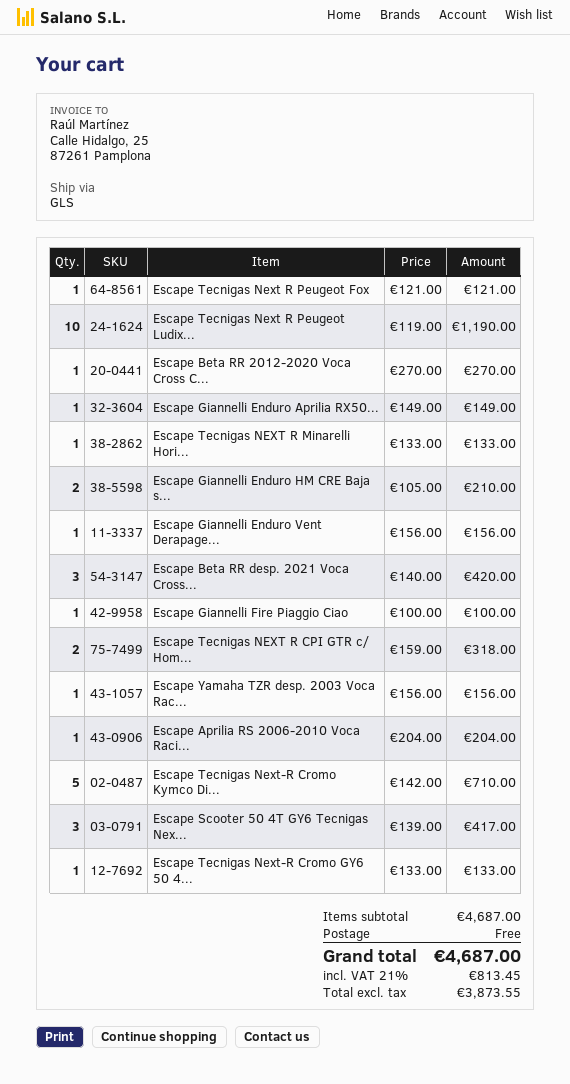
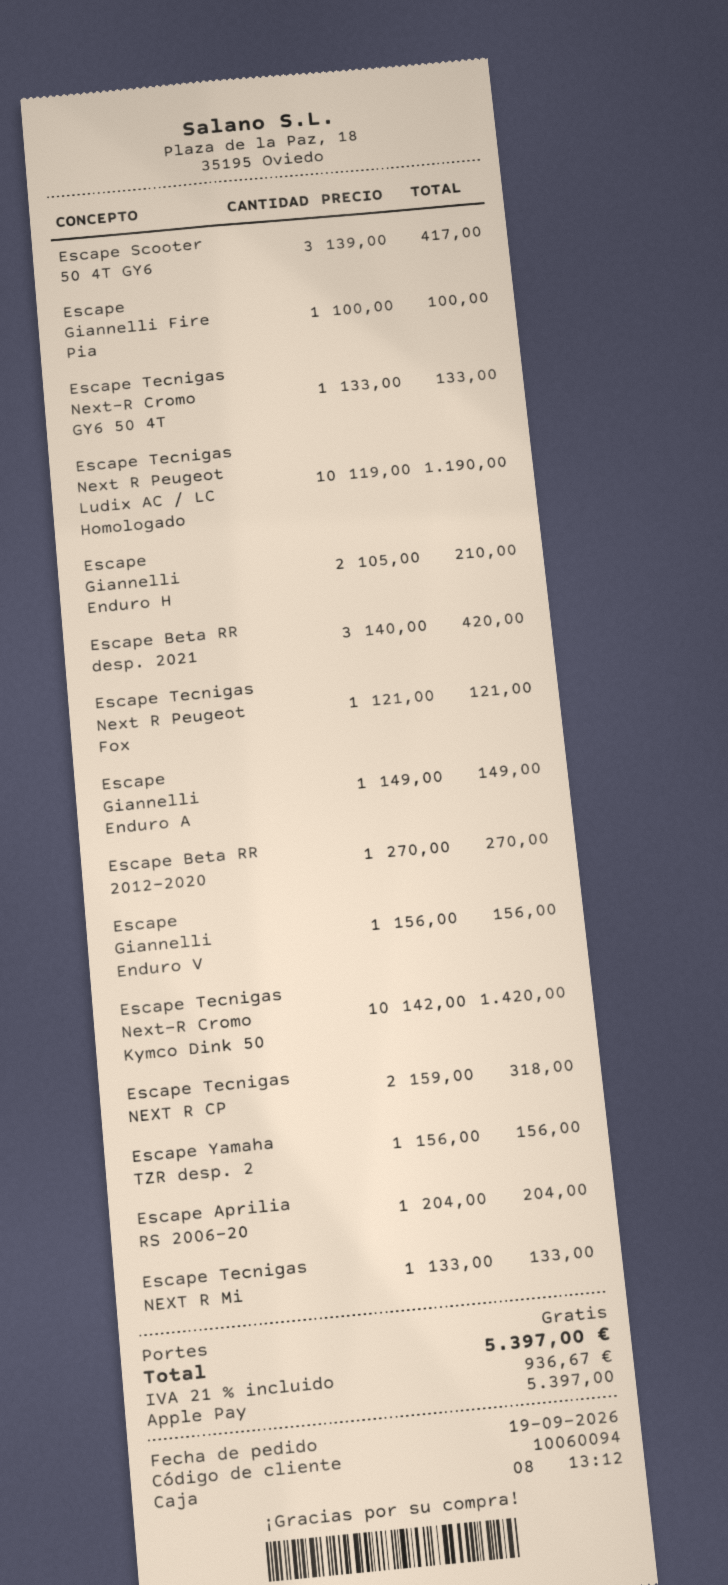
Escape Tecnigas Next-R Cromo Kymco Di...: 5 x 142.00 = 710.00 -> 10 x 142.00 = 1420.00
tax: 21% = 813.45 -> 21% = 936.67
total: 4687.00 -> 5397.00

